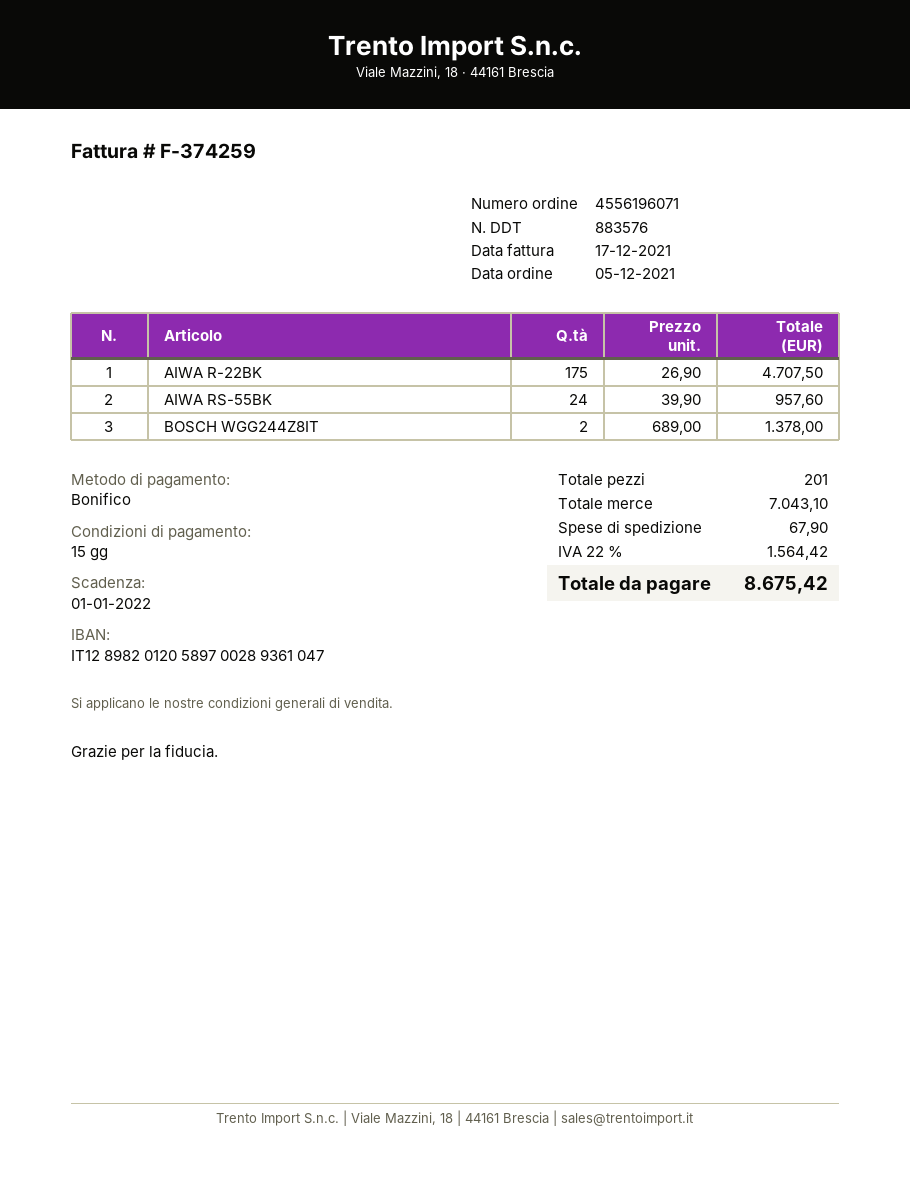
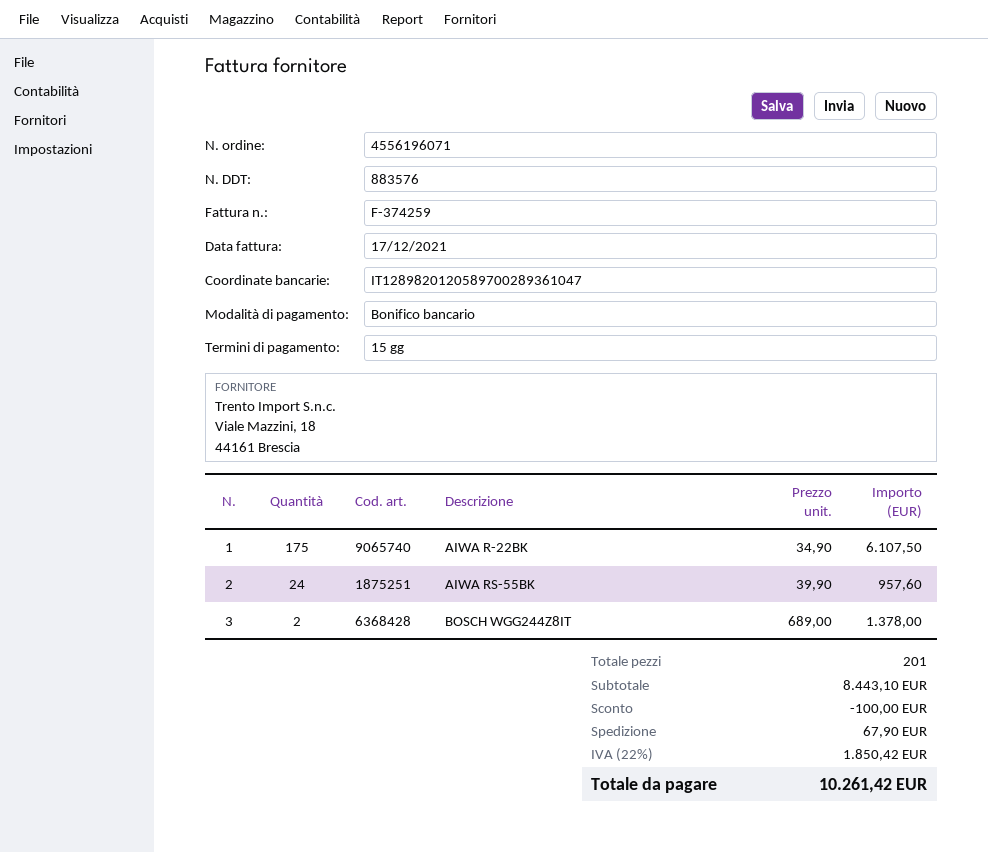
AIWA R-22BK: 175 x 26.90 = 4707.50 -> 175 x 34.90 = 6107.50
subtotal: 7043.10 -> 8443.10
discount: none -> 100.00
tax: 22% = 1564.42 -> 22% = 1850.42
total: 8675.42 -> 10261.42

